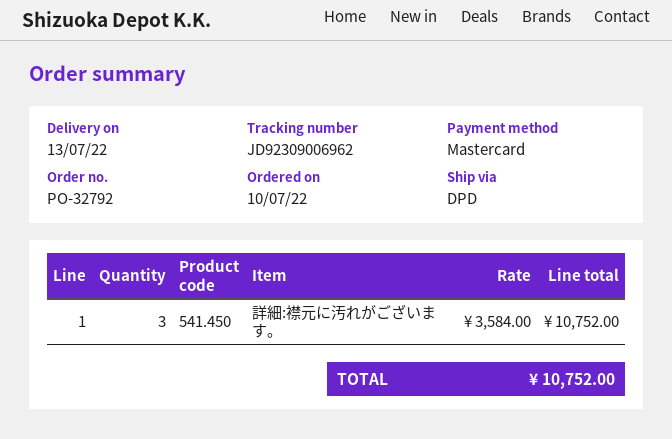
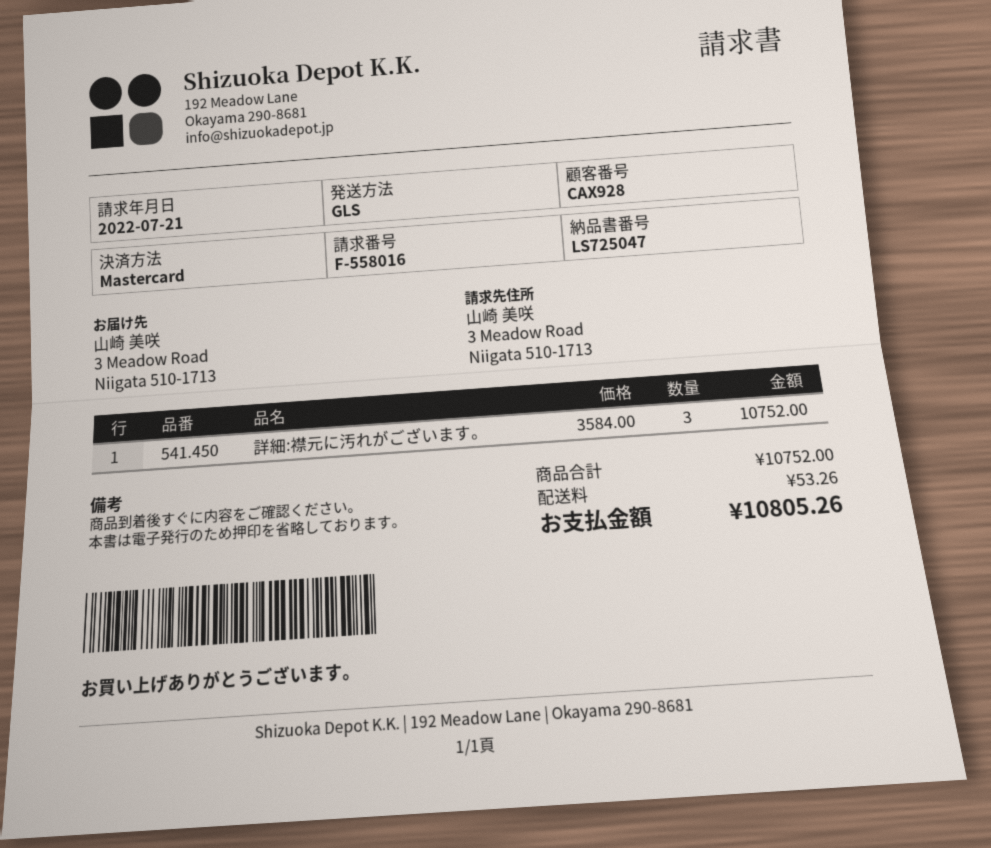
shipping method: DPD -> GLS
shipping: none -> 53.26
total: 10752.00 -> 10805.26

